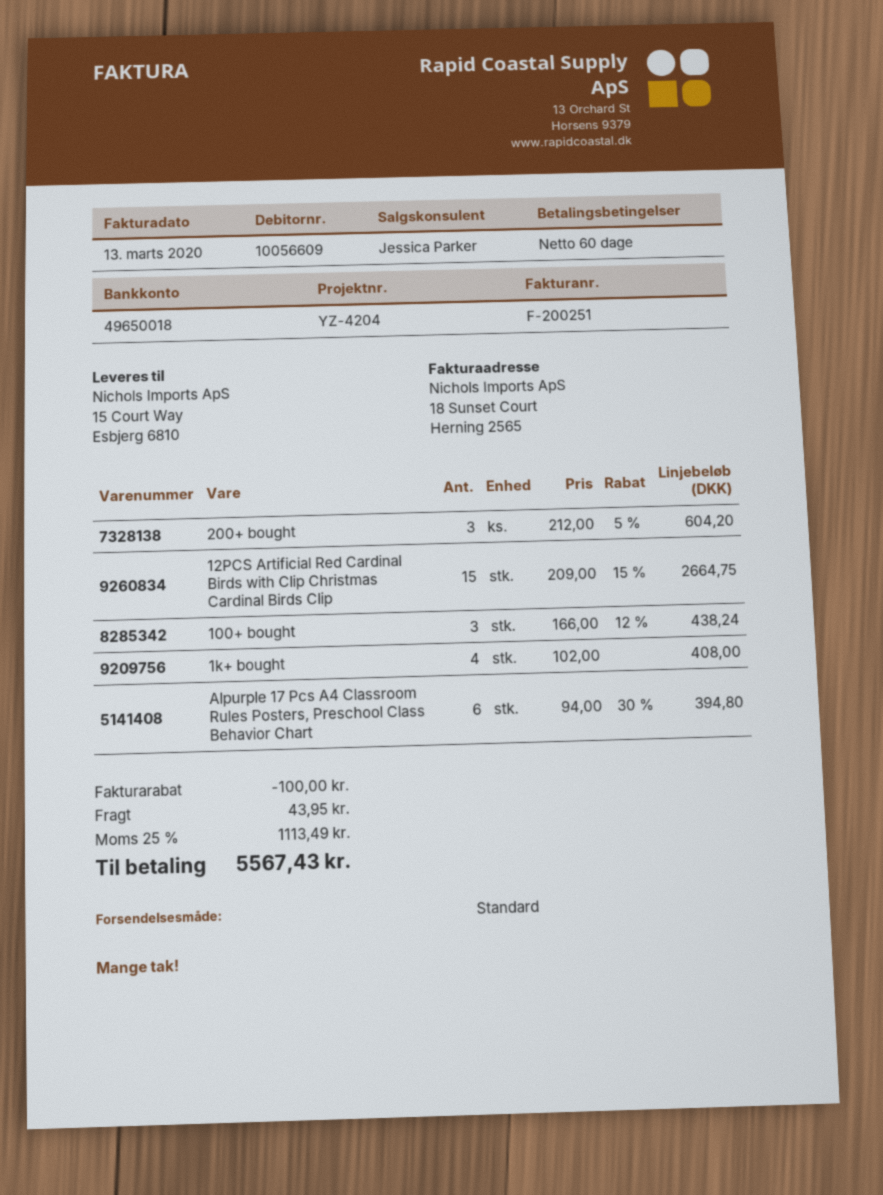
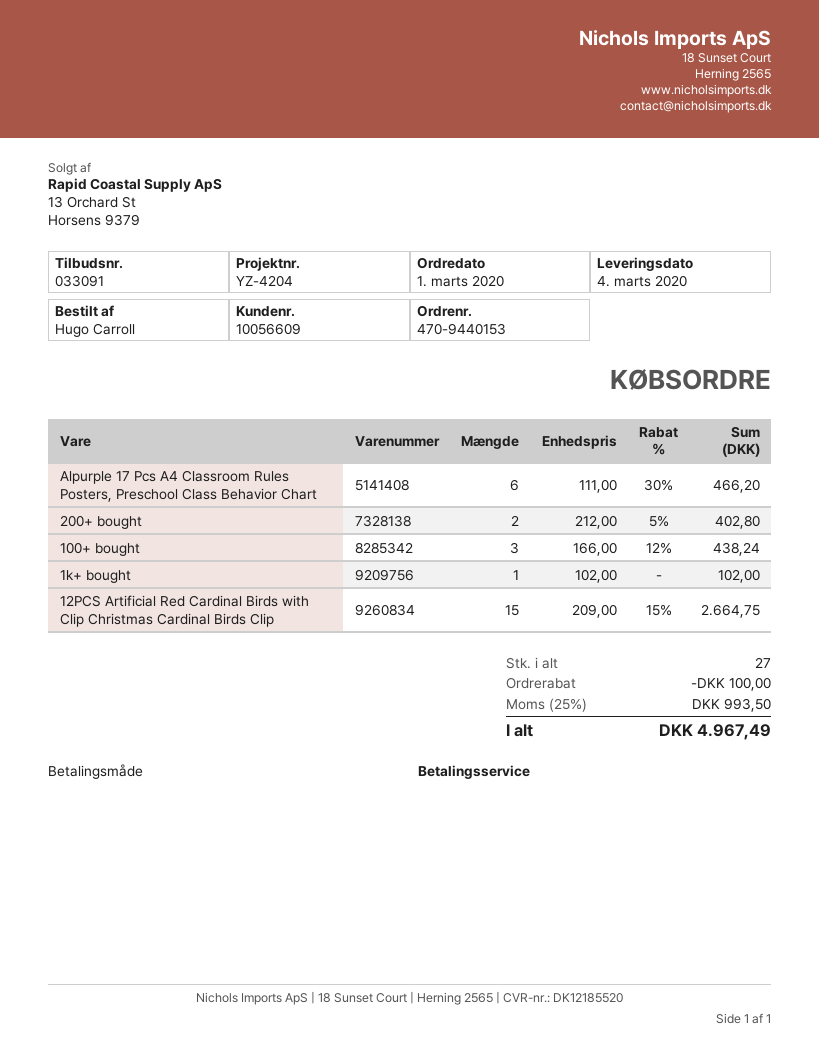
200+ bought: 3 x 212.00 - 5% = 604.20 -> 2 x 212.00 - 5% = 402.80
1k+ bought: 4 x 102.00 = 408.00 -> 1 x 102.00 = 102.00
Alpurple 17 Pcs A4 Classroom Rules Posters, Preschool Class Behavior Chart: 6 x 94.00 - 30% = 394.80 -> 6 x 111.00 - 30% = 466.20
shipping: 43.95 -> none
tax: 25% = 1113.49 -> 25% = 993.50
total: 5567.43 -> 4967.49

